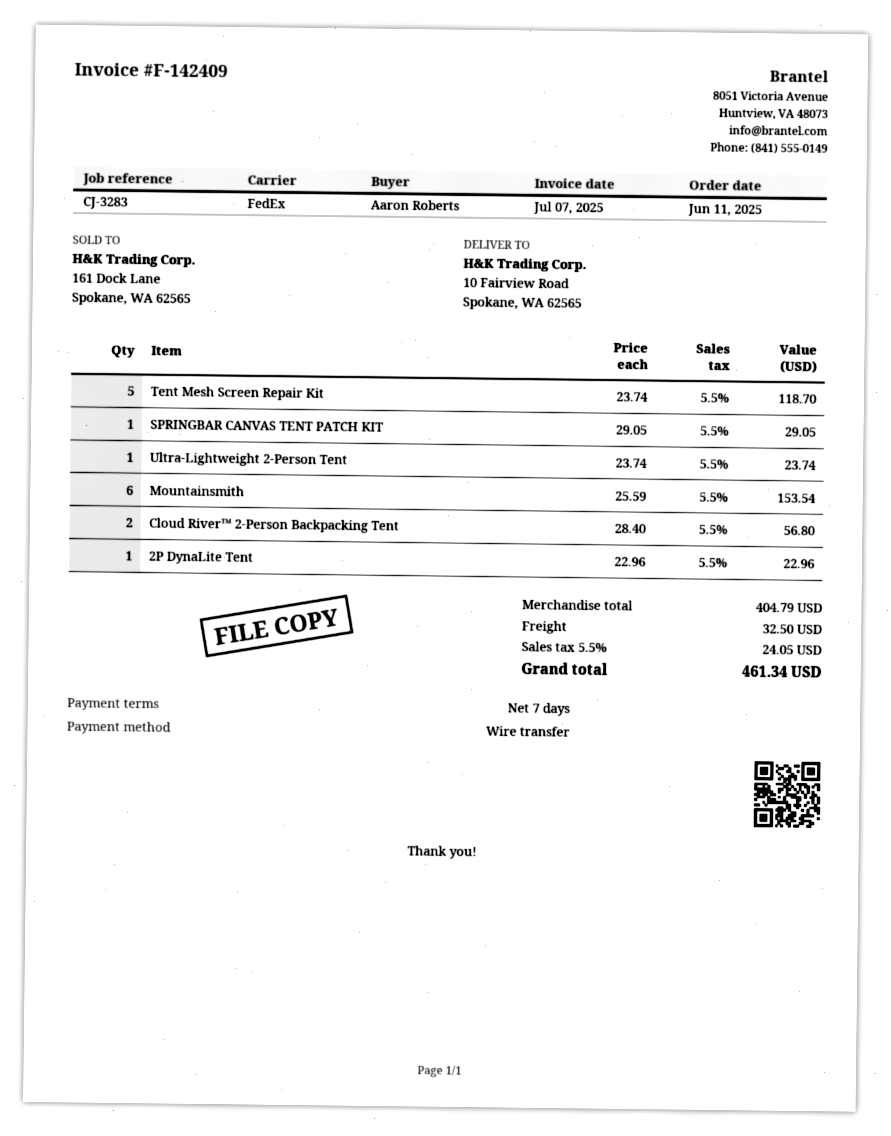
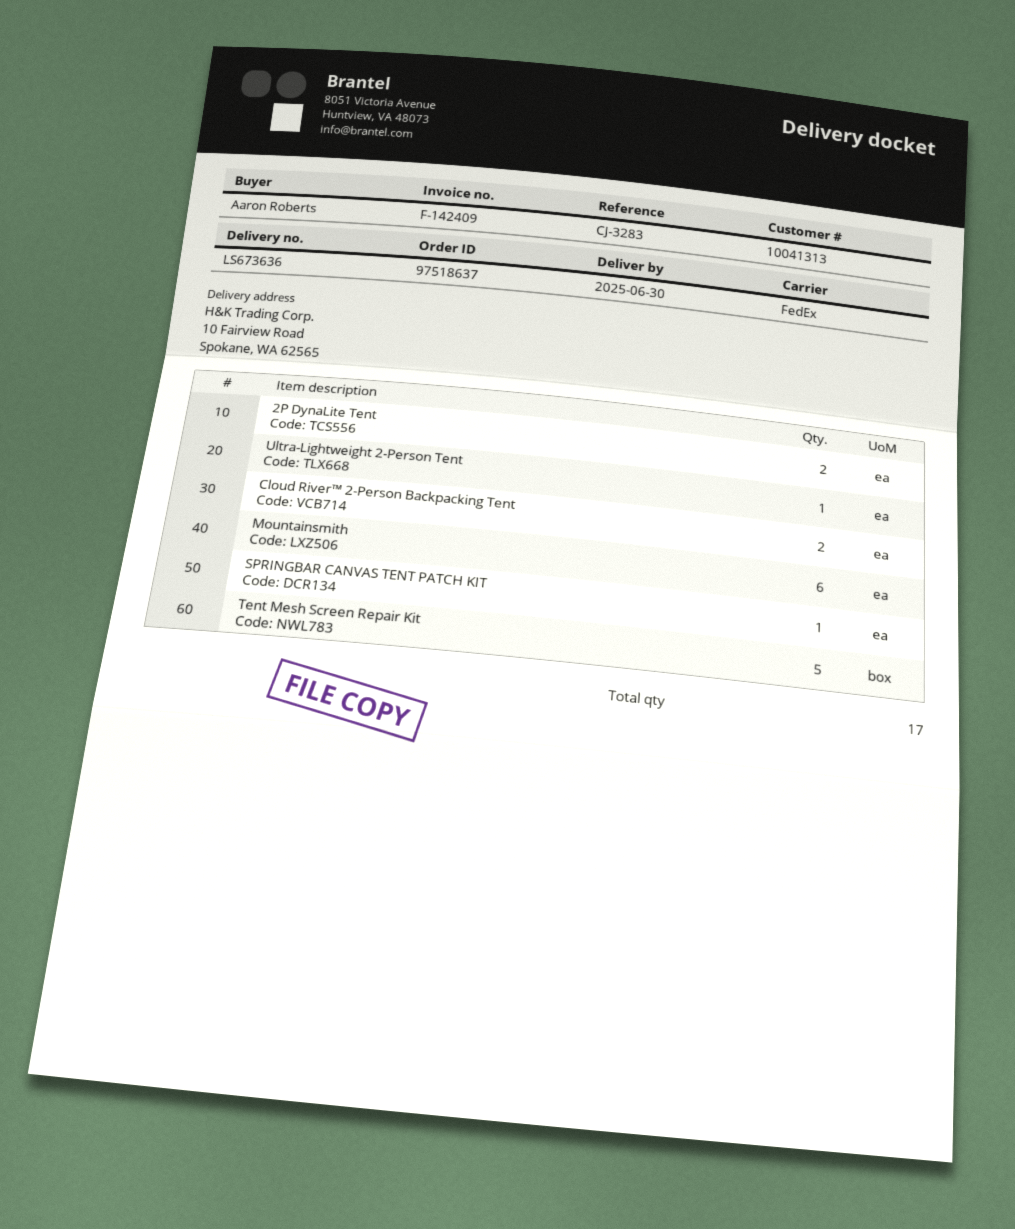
2P DynaLite Tent: 1 -> 2

